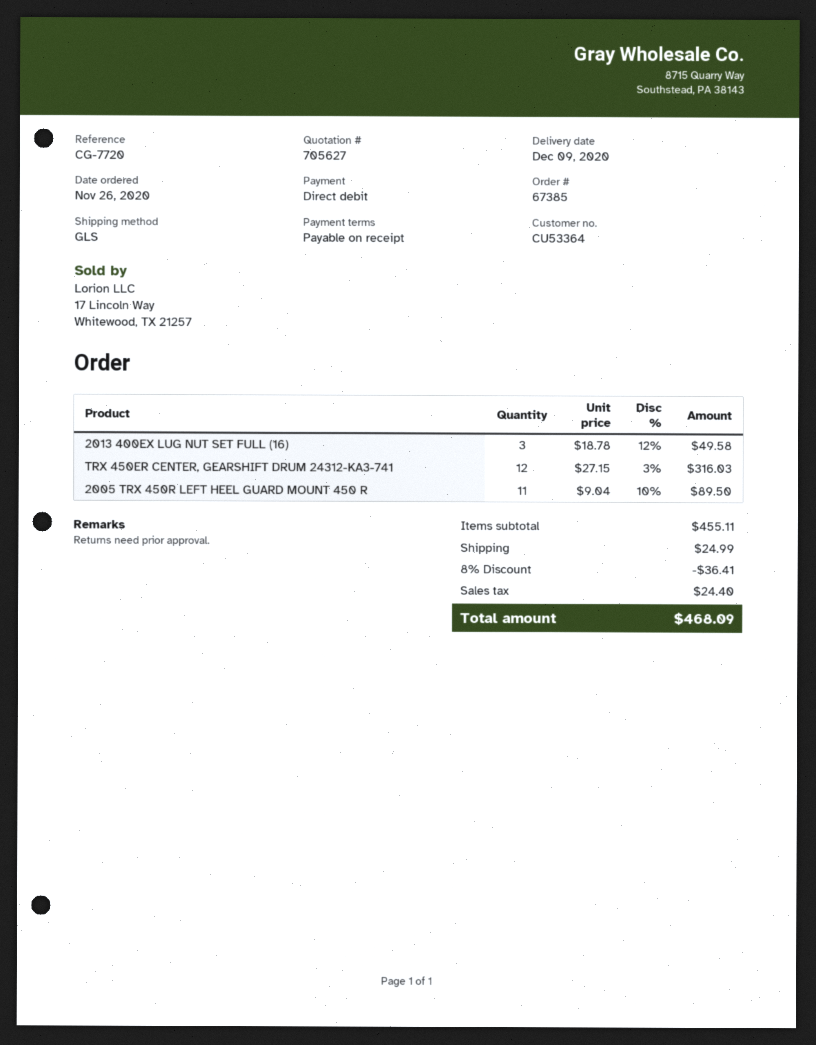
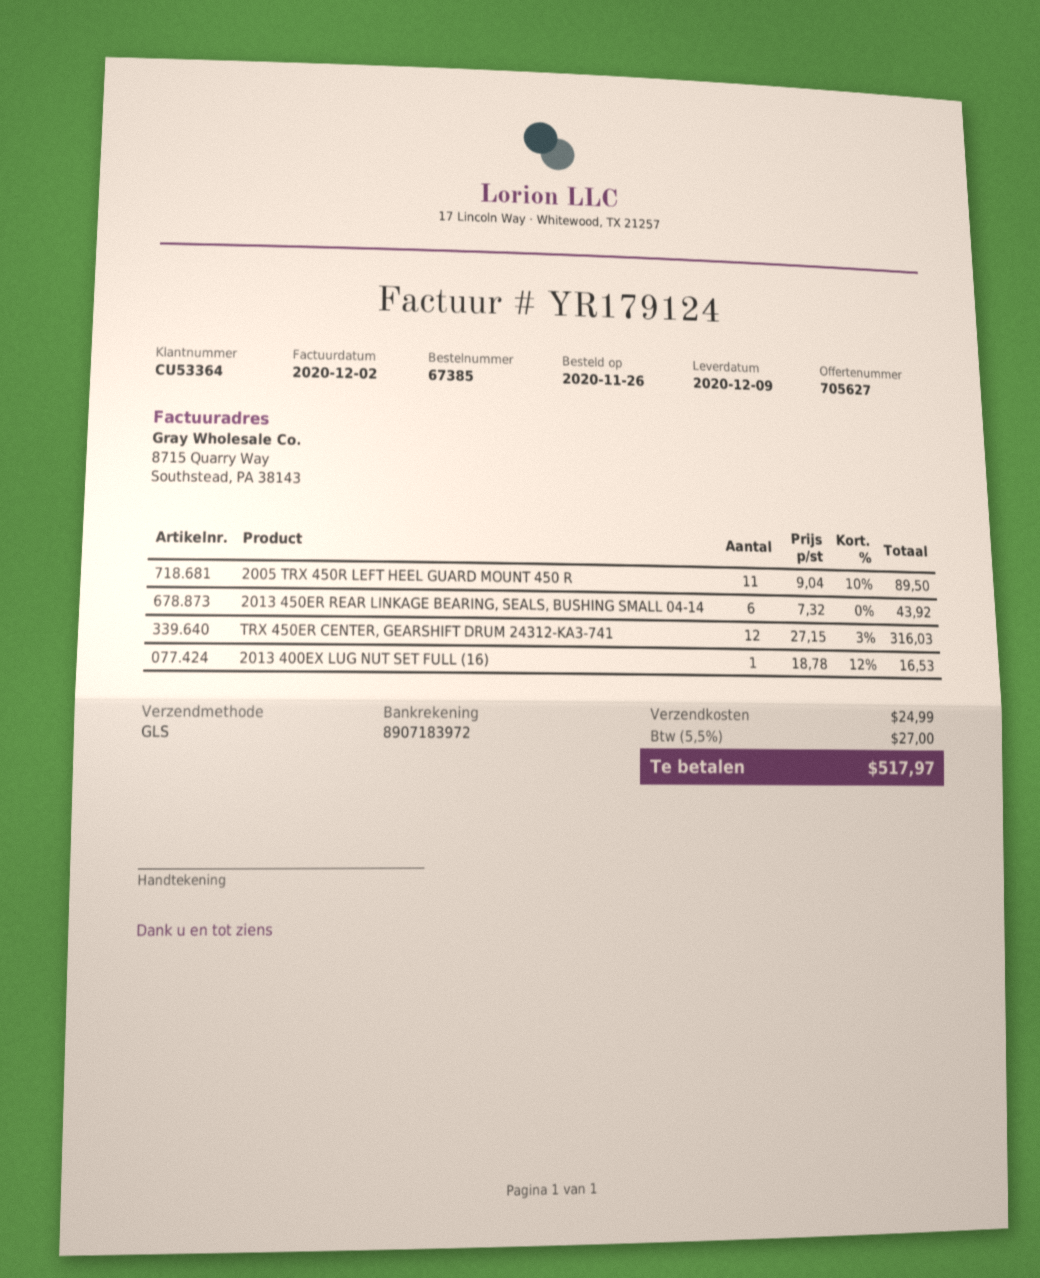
2013 400EX LUG NUT SET FULL (16): 3 x 18.78 - 12% = 49.58 -> 1 x 18.78 - 12% = 16.53
2013 450ER REAR LINKAGE BEARING, SEALS, BUSHING SMALL 04-14: none -> 6 x 7.32 = 43.92
discount: 8% = 36.41 -> none
tax: 24.40 -> 27.00
total: 468.09 -> 517.97

